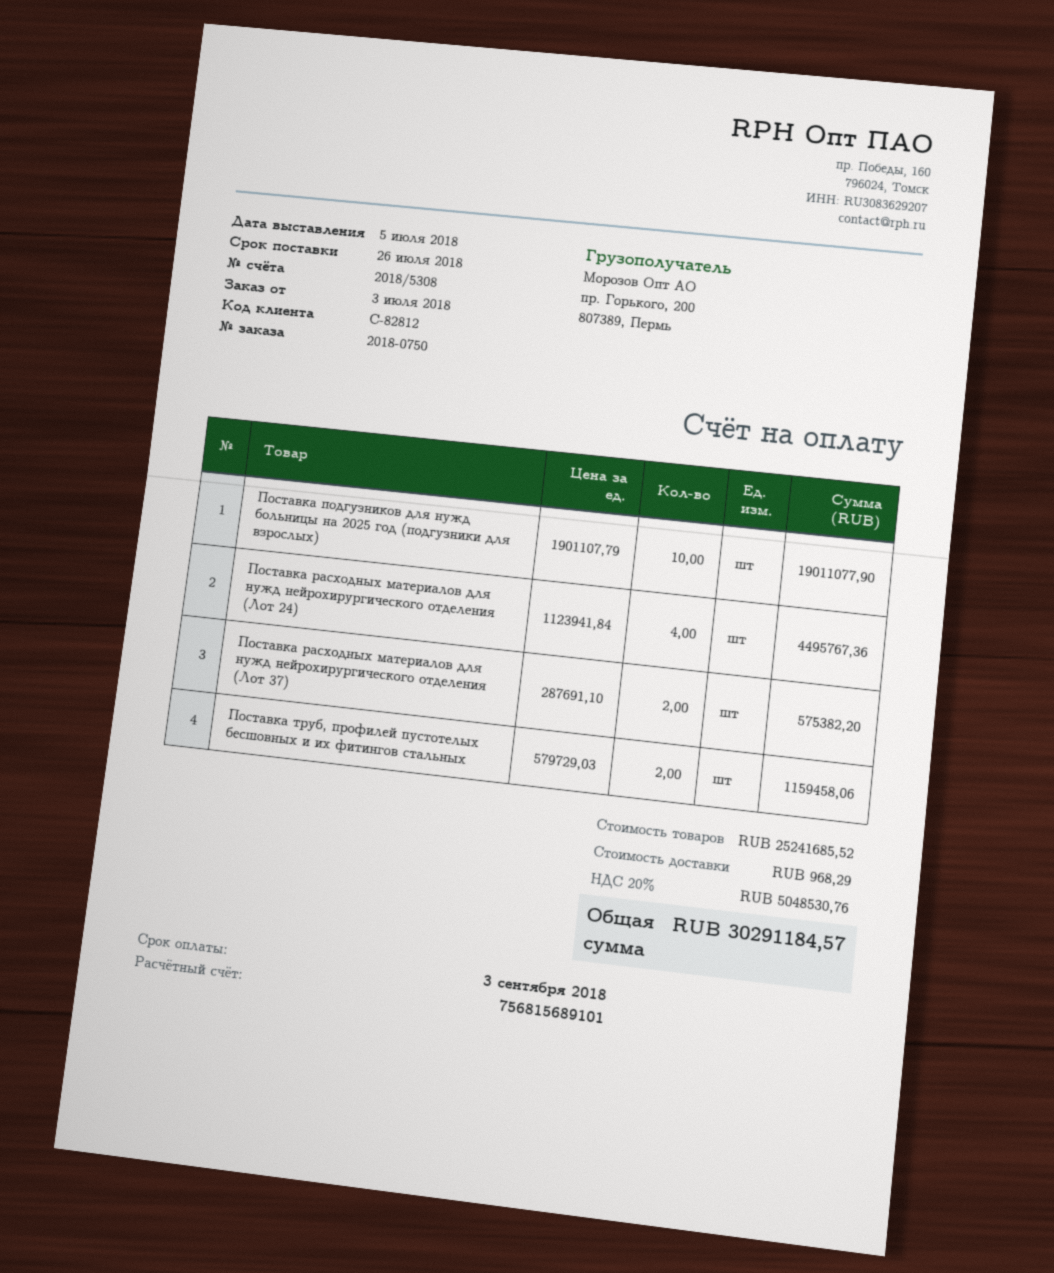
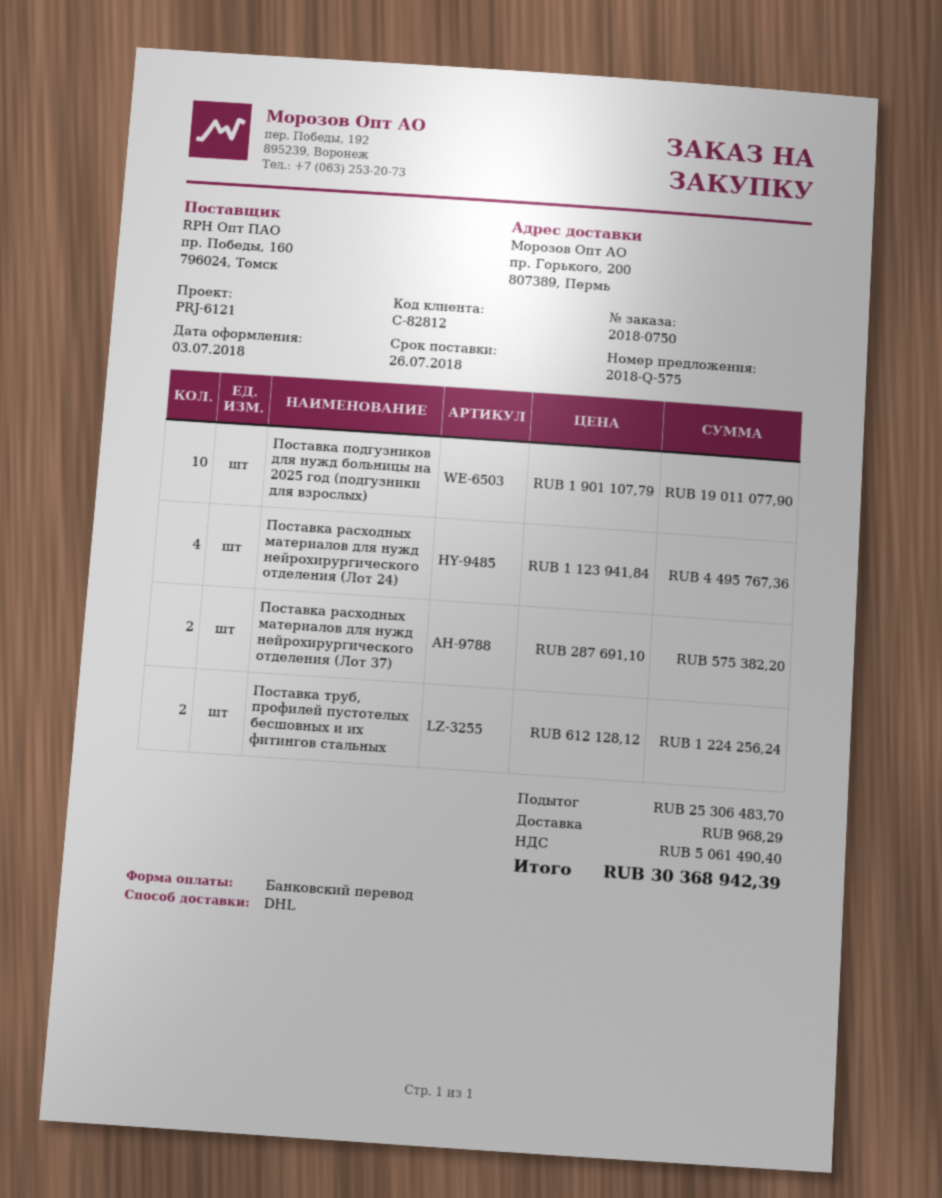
Поставка труб, профилей пустотелых бесшовных и их фитингов стальных: 2 x 579729.03 = 1159458.06 -> 2 x 612128.12 = 1224256.24
subtotal: 25241685.52 -> 25306483.70
tax: 5048530.76 -> 5061490.40
total: 30291184.57 -> 30368942.39

